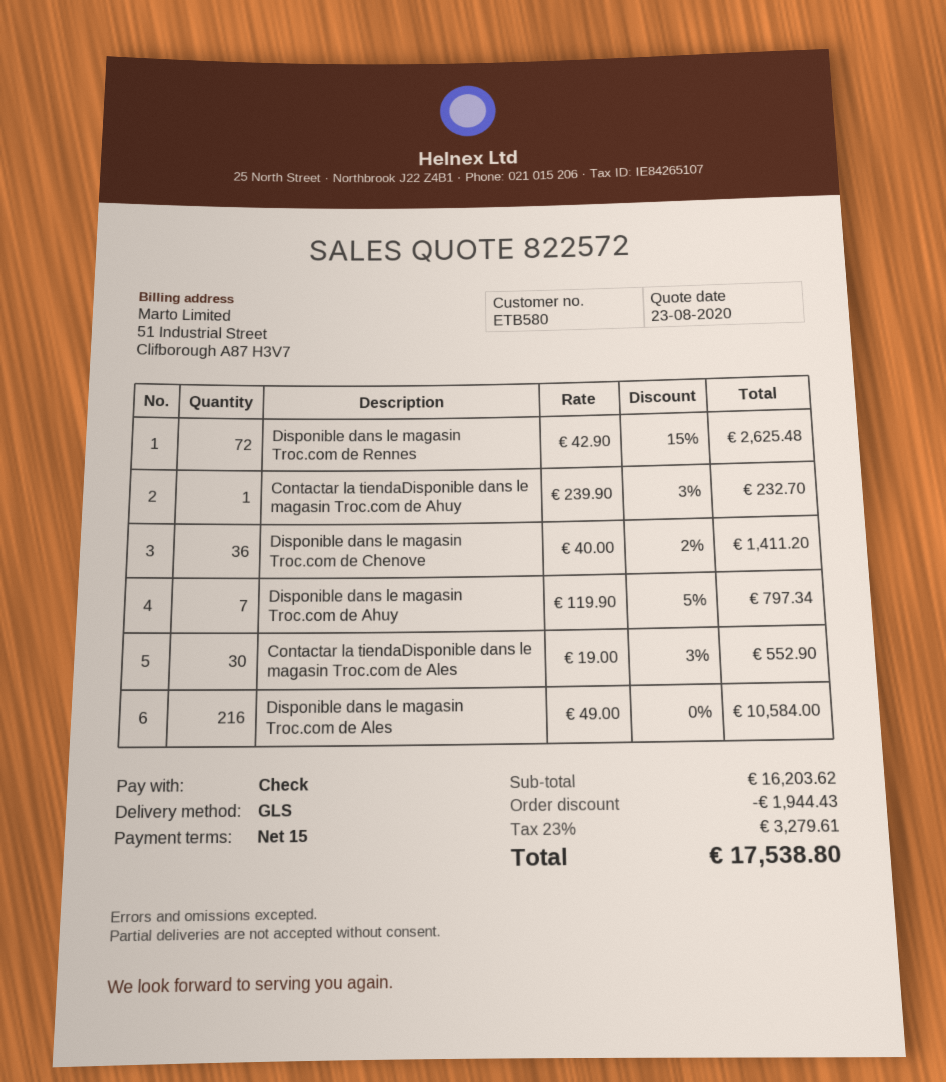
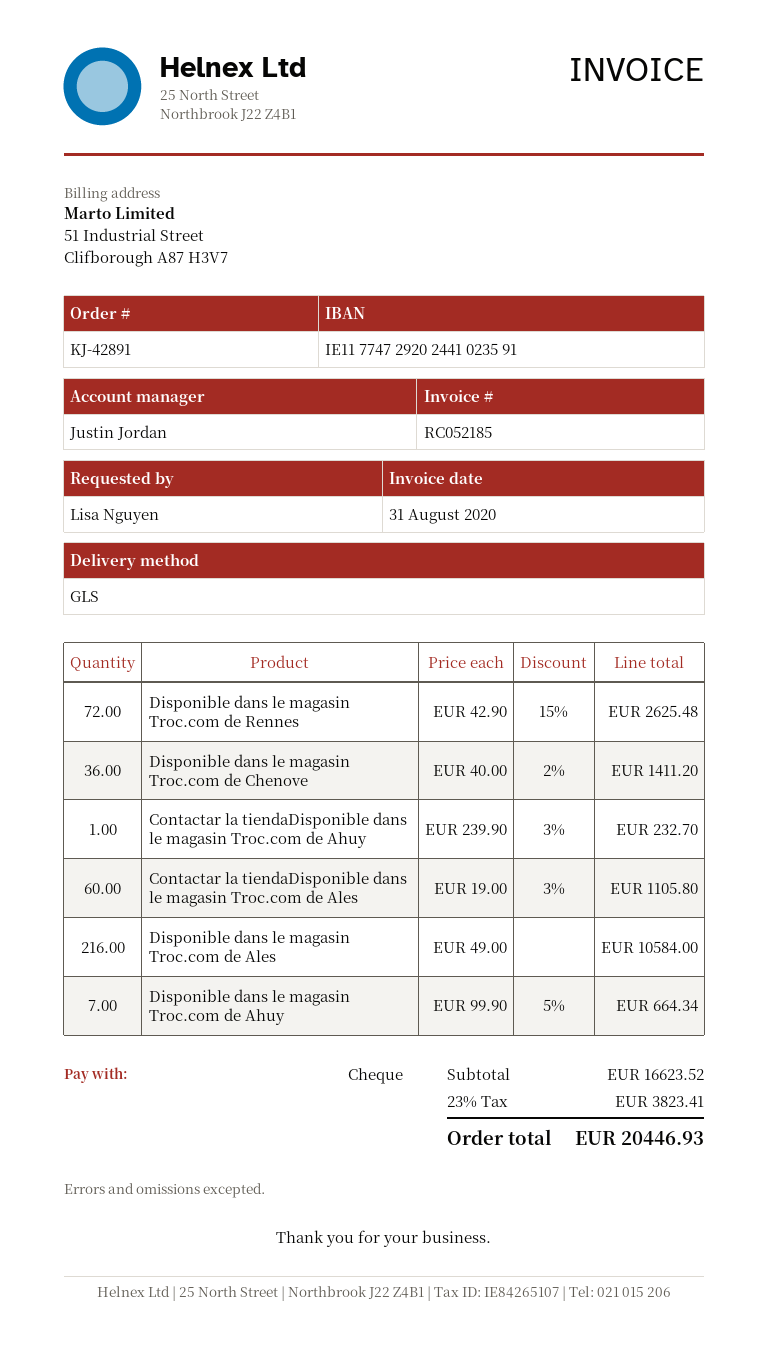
Disponible dans le magasin Troc.com de Ahuy: 7 x 119.90 - 5% = 797.34 -> 7 x 99.90 - 5% = 664.34
Contactar la tiendaDisponible dans le magasin Troc.com de Ales: 30 x 19.00 - 3% = 552.90 -> 60 x 19.00 - 3% = 1105.80
subtotal: 16203.62 -> 16623.52
discount: 1944.43 -> none
tax: 23% = 3279.61 -> 23% = 3823.41
total: 17538.80 -> 20446.93

